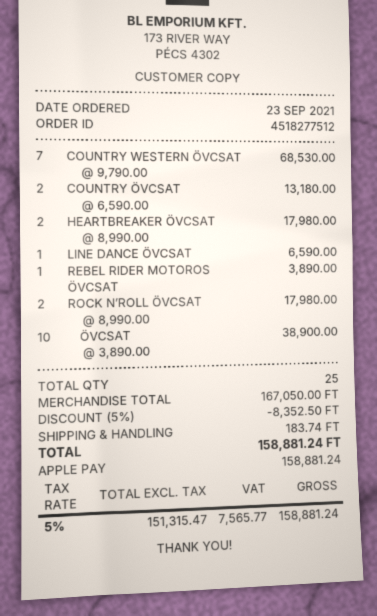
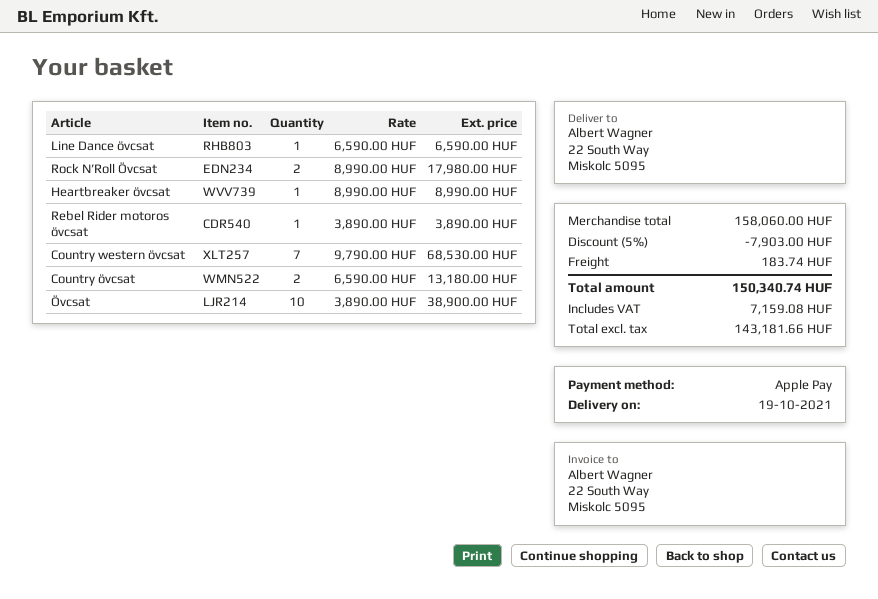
HEARTBREAKER ÖVCSAT: 2 x 8990.00 = 17980.00 -> 1 x 8990.00 = 8990.00
subtotal: 167050.00 -> 158060.00
discount: 5% = 8352.50 -> 5% = 7903.00
net: 151315.47 -> 143181.66
tax: 7565.77 -> 7159.08
total: 158881.24 -> 150340.74

